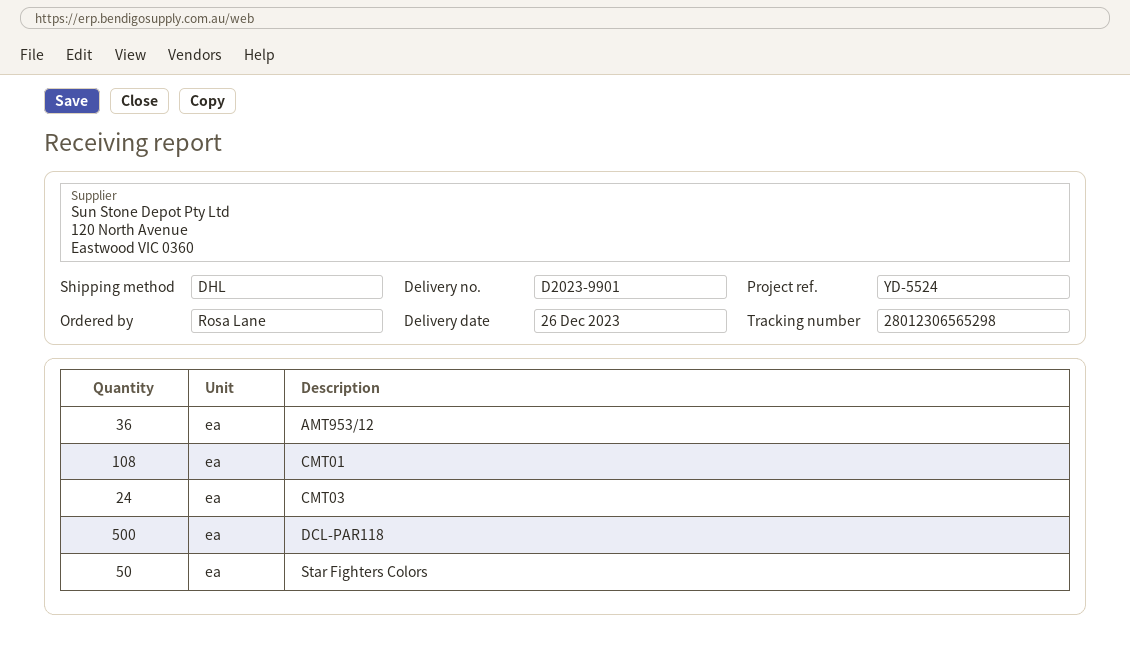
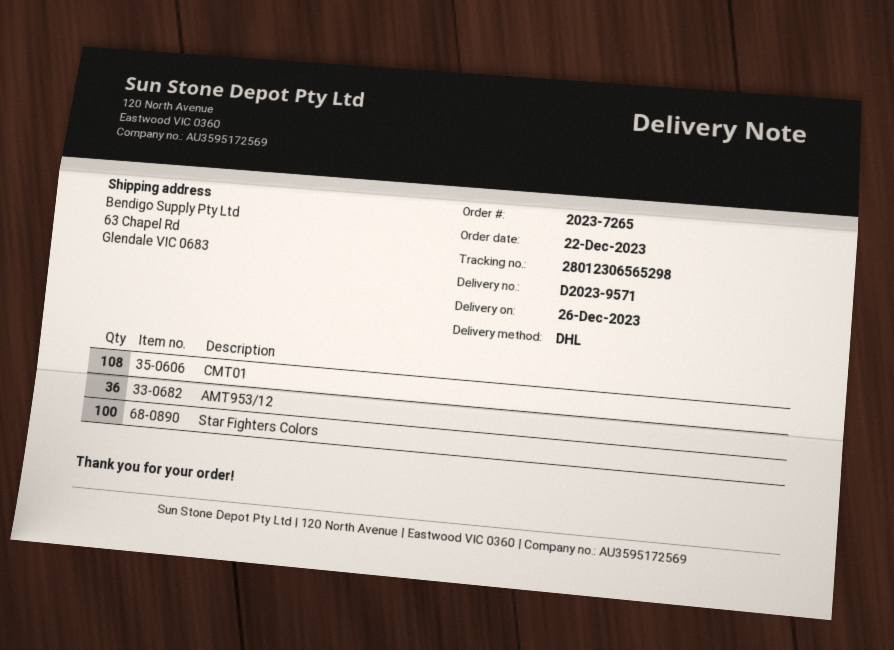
delivery note number: D2023-9901 -> D2023-9571
CMT03: 24 -> none
DCL-PAR118: 500 -> none
Star Fighters Colors: 50 -> 100

